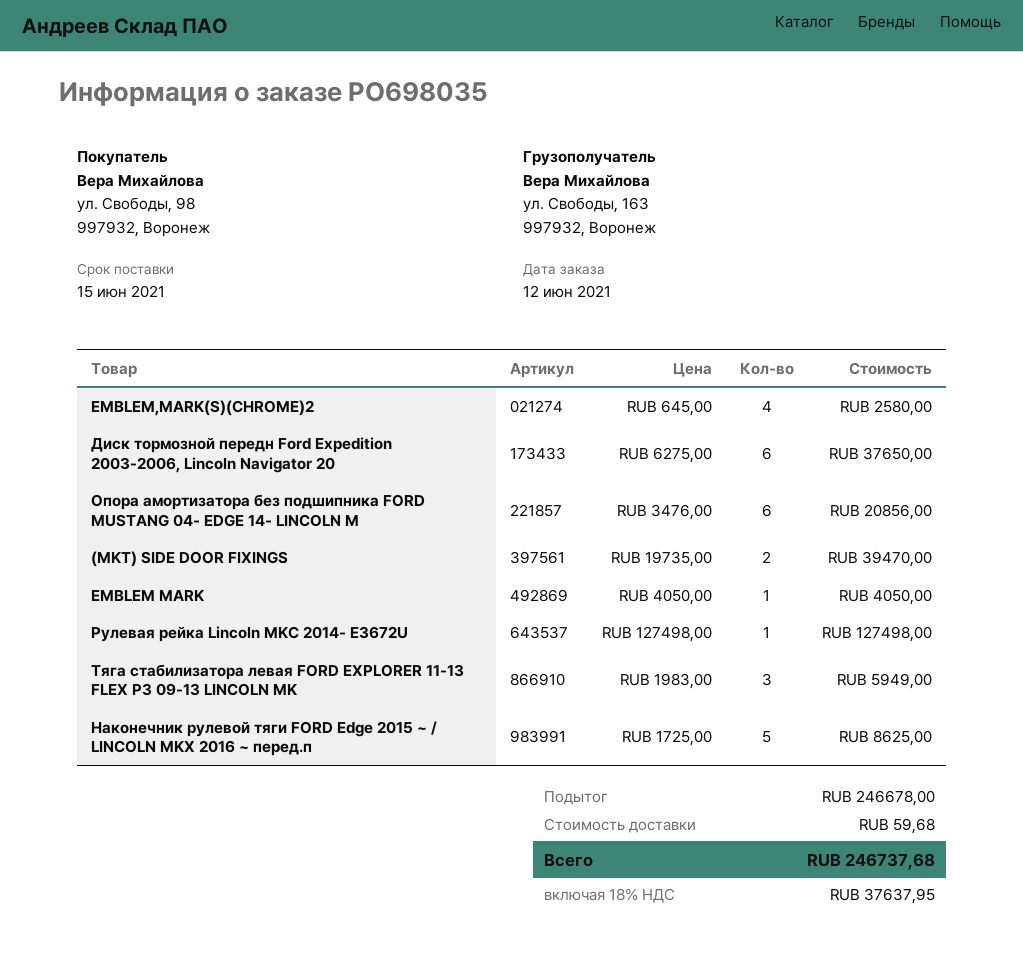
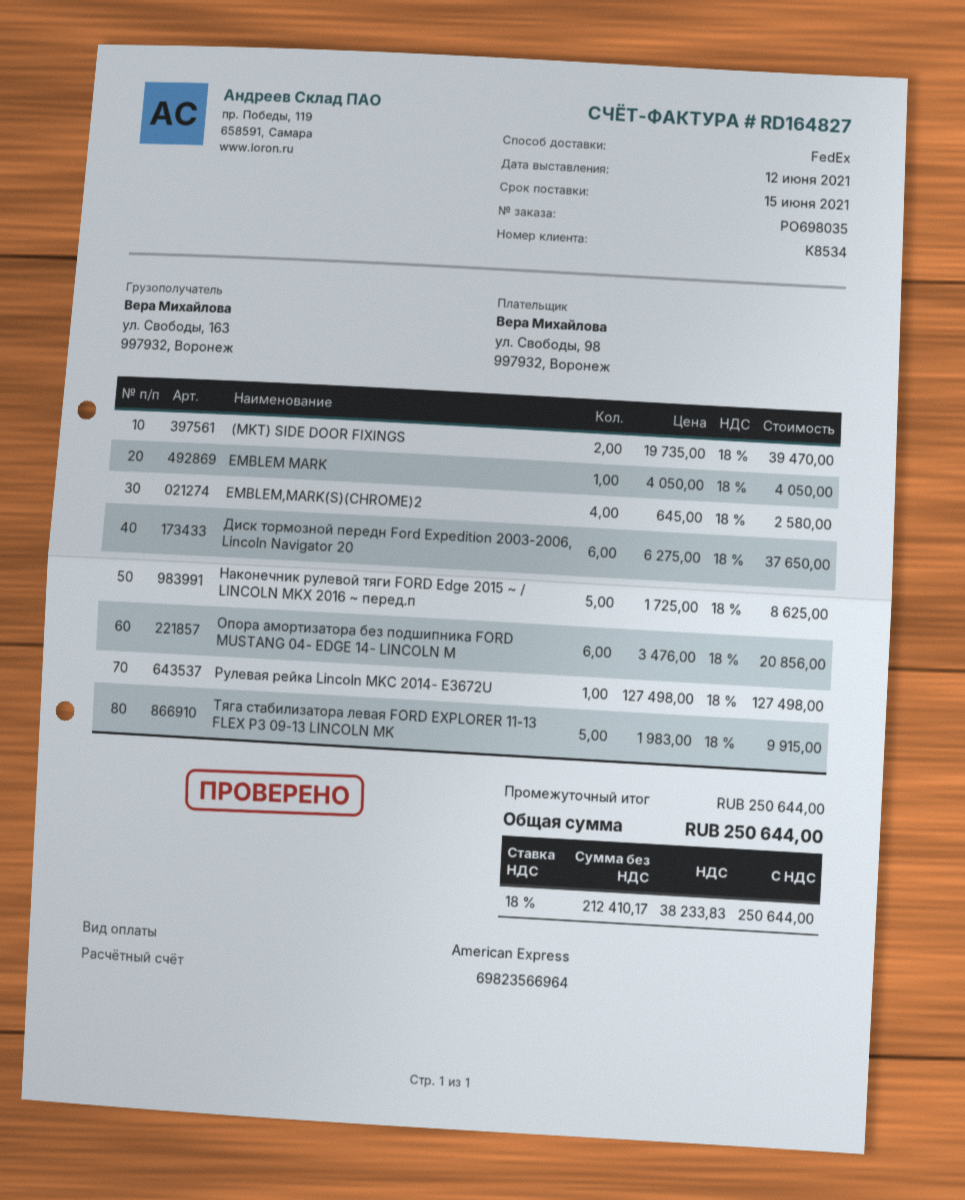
Тяга стабилизатора левая FORD EXPLORER 11-13 FLEX P3 09-13 LINCOLN MK: 3 x 1983.00 = 5949.00 -> 5 x 1983.00 = 9915.00
subtotal: 246678.00 -> 250644.00
shipping: 59.68 -> none
tax: 18% = 37637.95 -> 18% = 38233.83
total: 246737.68 -> 250644.00

